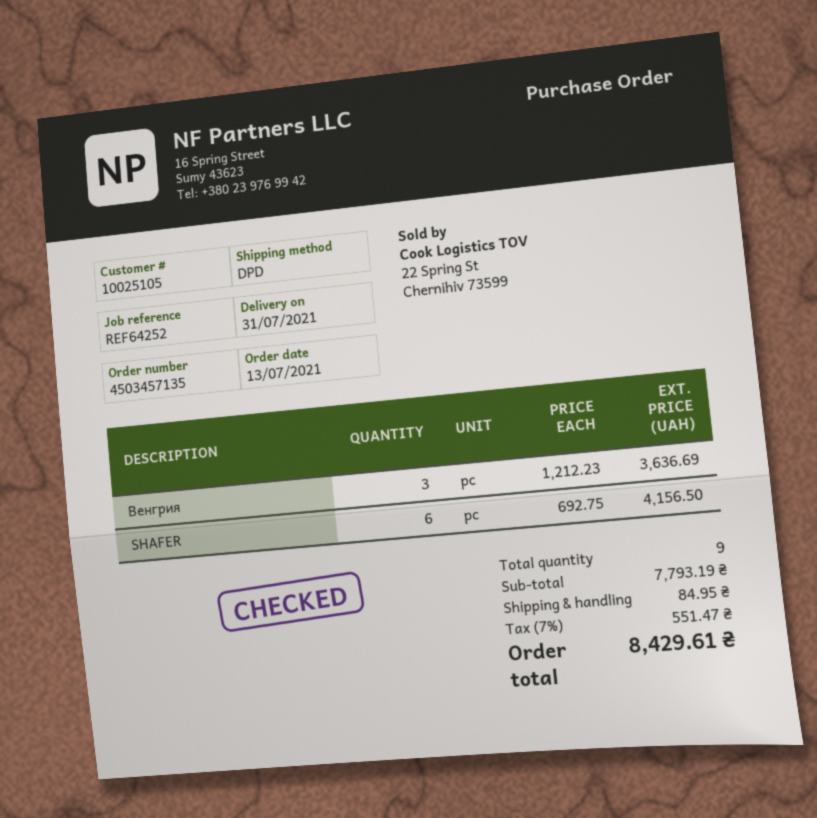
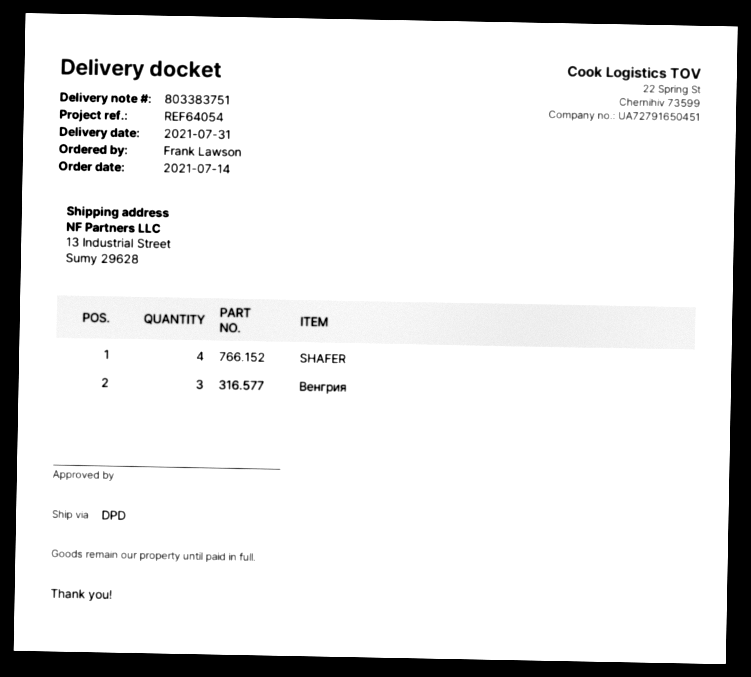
order date: 2021-07-13 -> 2021-07-14
reference: REF64252 -> REF64054
SHAFER: 6 -> 4

